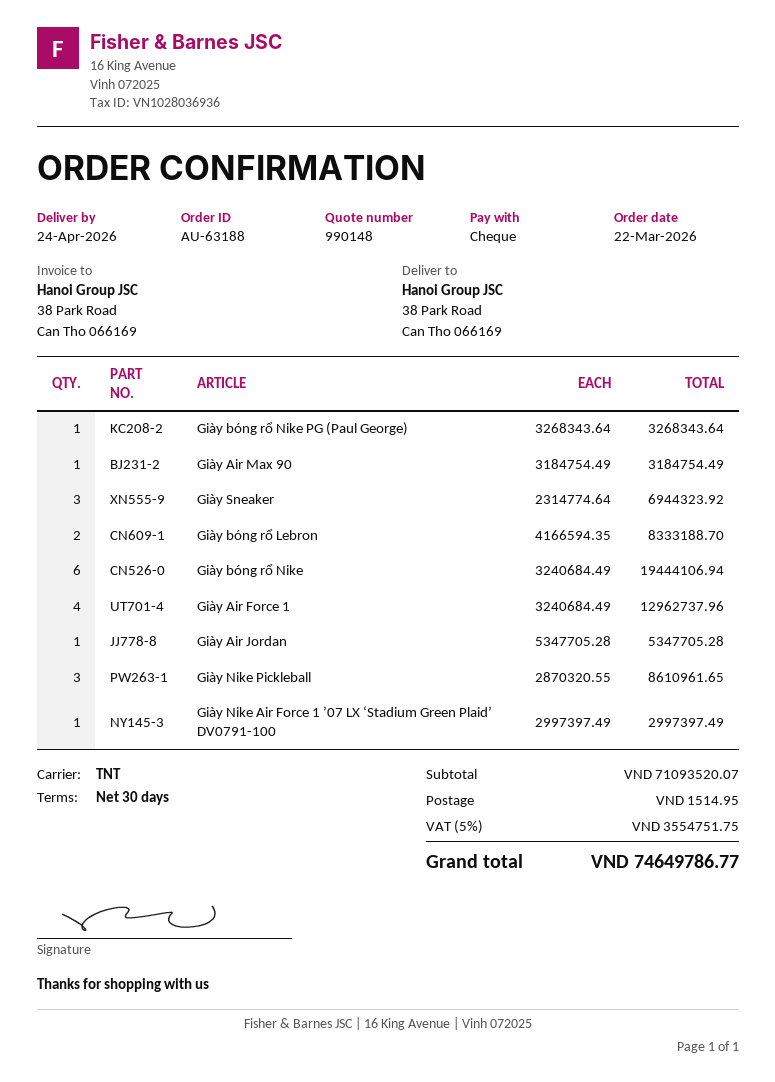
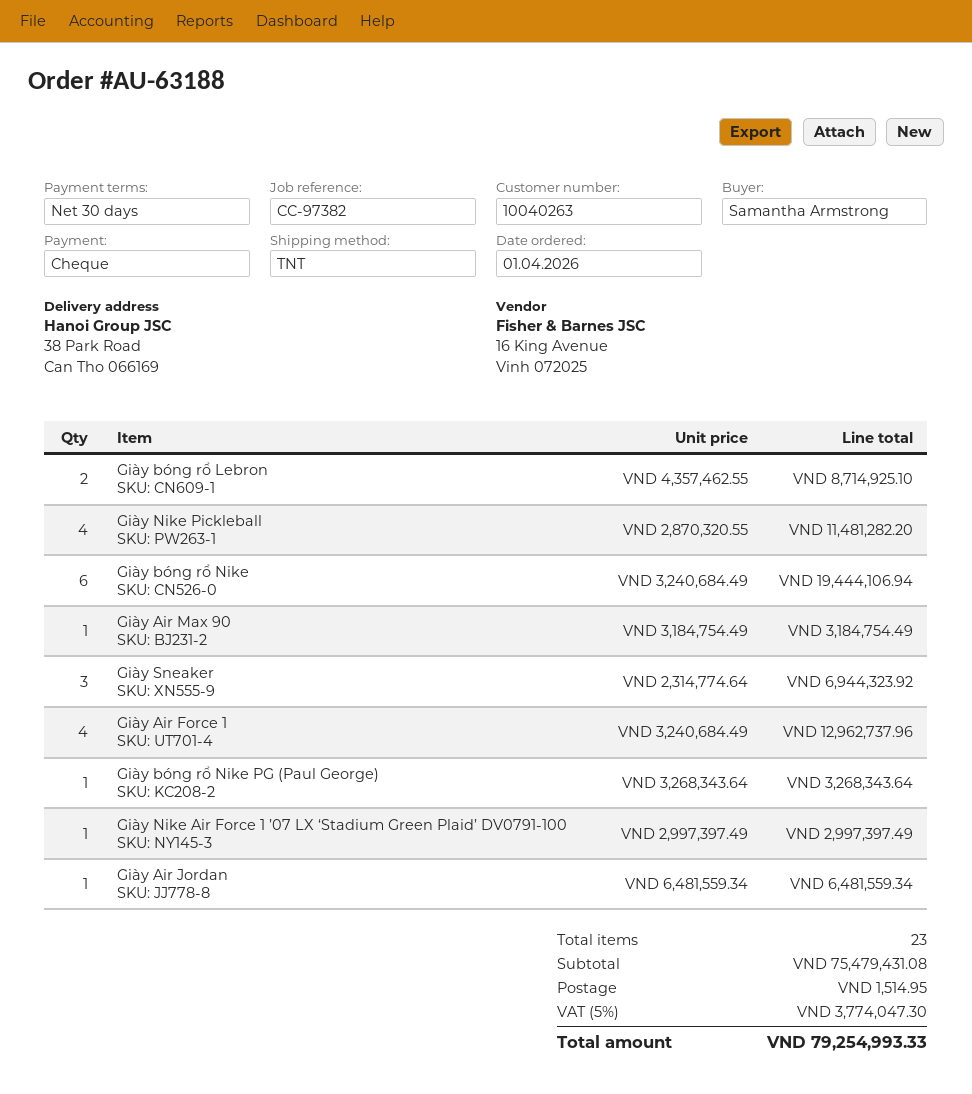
order date: 2026-03-22 -> 2026-04-01
Giày bóng rổ Lebron: 2 x 4166594.35 = 8333188.70 -> 2 x 4357462.55 = 8714925.10
Giày Air Jordan: 1 x 5347705.28 = 5347705.28 -> 1 x 6481559.34 = 6481559.34
Giày Nike Pickleball: 3 x 2870320.55 = 8610961.65 -> 4 x 2870320.55 = 11481282.20
subtotal: 71093520.07 -> 75479431.08
tax: 5% = 3554751.75 -> 5% = 3774047.30
total: 74649786.77 -> 79254993.33

